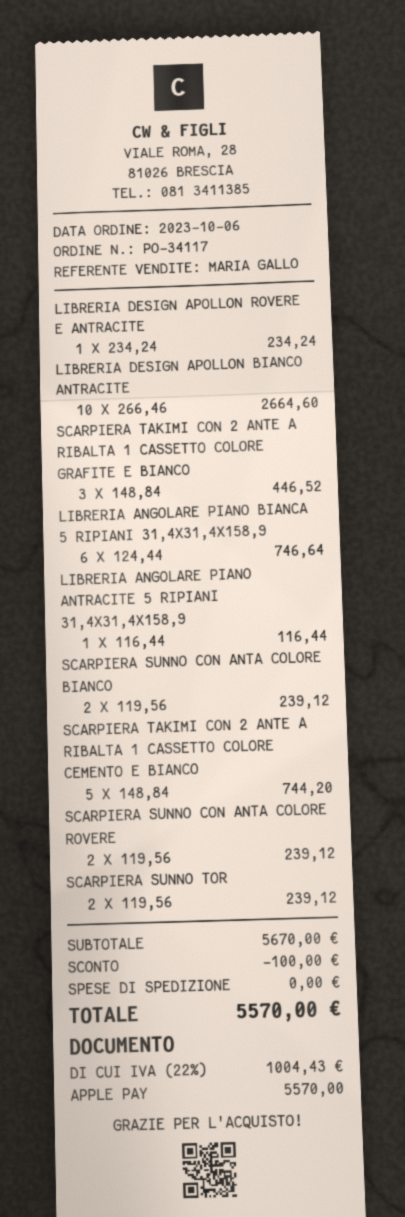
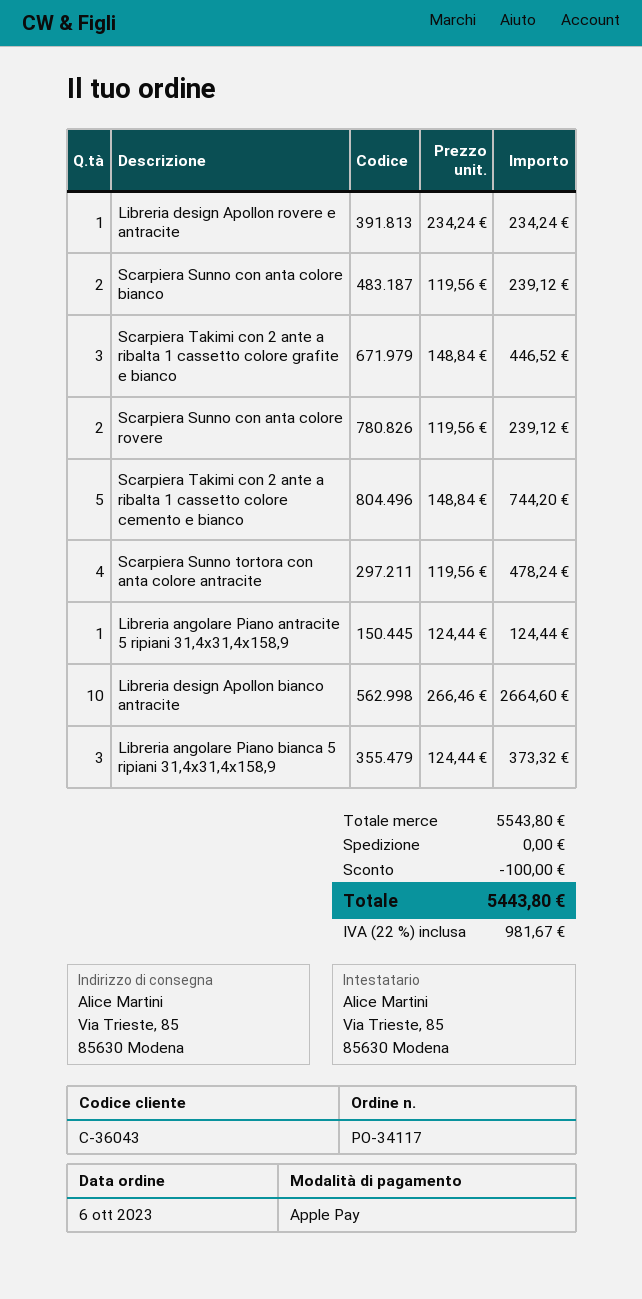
LIBRERIA ANGOLARE PIANO BIANCA 5 RIPIANI 31,4X31,4X158,9: 6 x 124.44 = 746.64 -> 3 x 124.44 = 373.32
LIBRERIA ANGOLARE PIANO ANTRACITE 5 RIPIANI 31,4X31,4X158,9: 1 x 116.44 = 116.44 -> 1 x 124.44 = 124.44
SCARPIERA SUNNO TOR: 2 x 119.56 = 239.12 -> 4 x 119.56 = 478.24
subtotal: 5670.00 -> 5543.80
tax: 22% = 1004.43 -> 22% = 981.67
total: 5570.00 -> 5443.80

